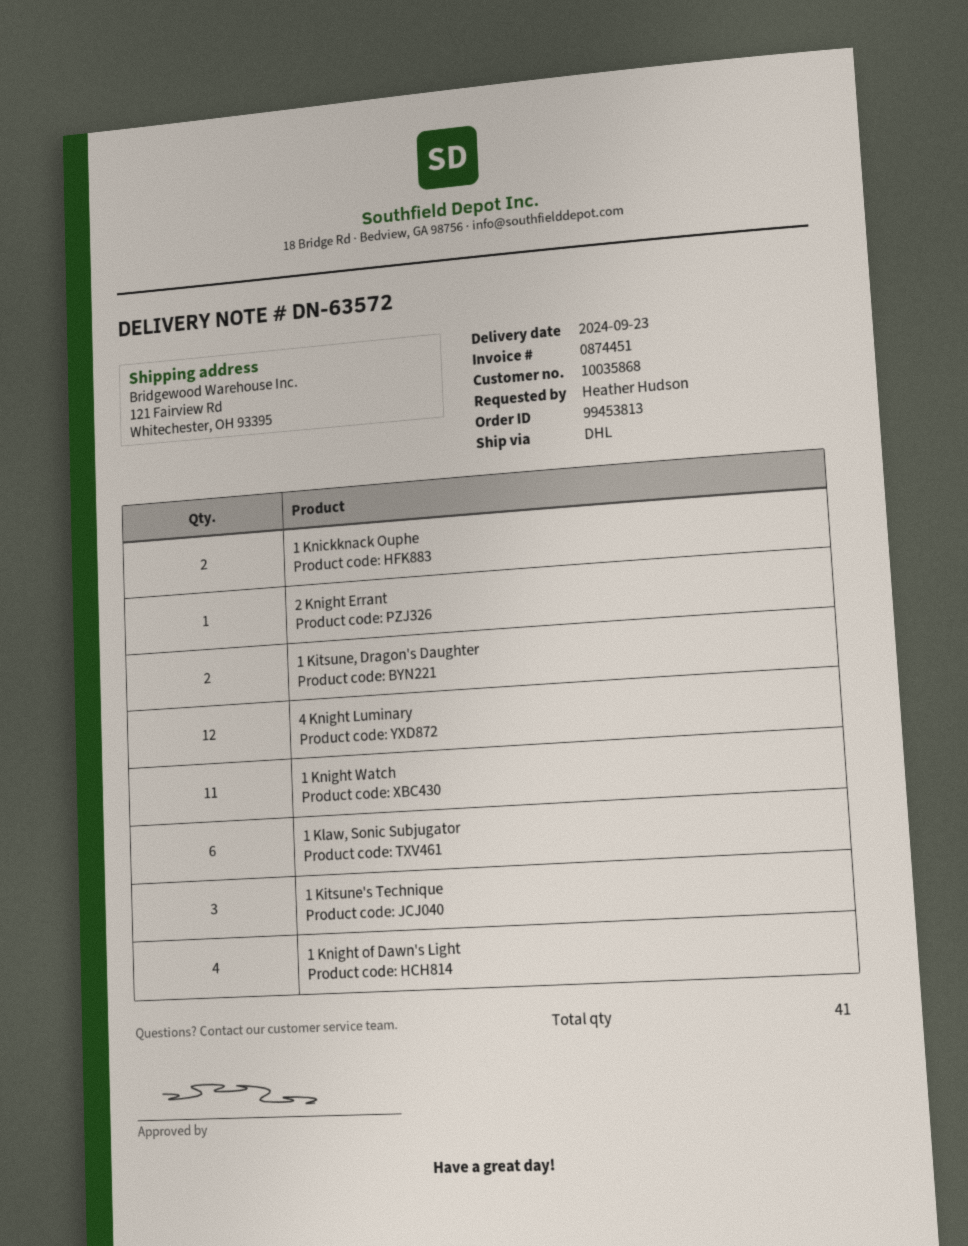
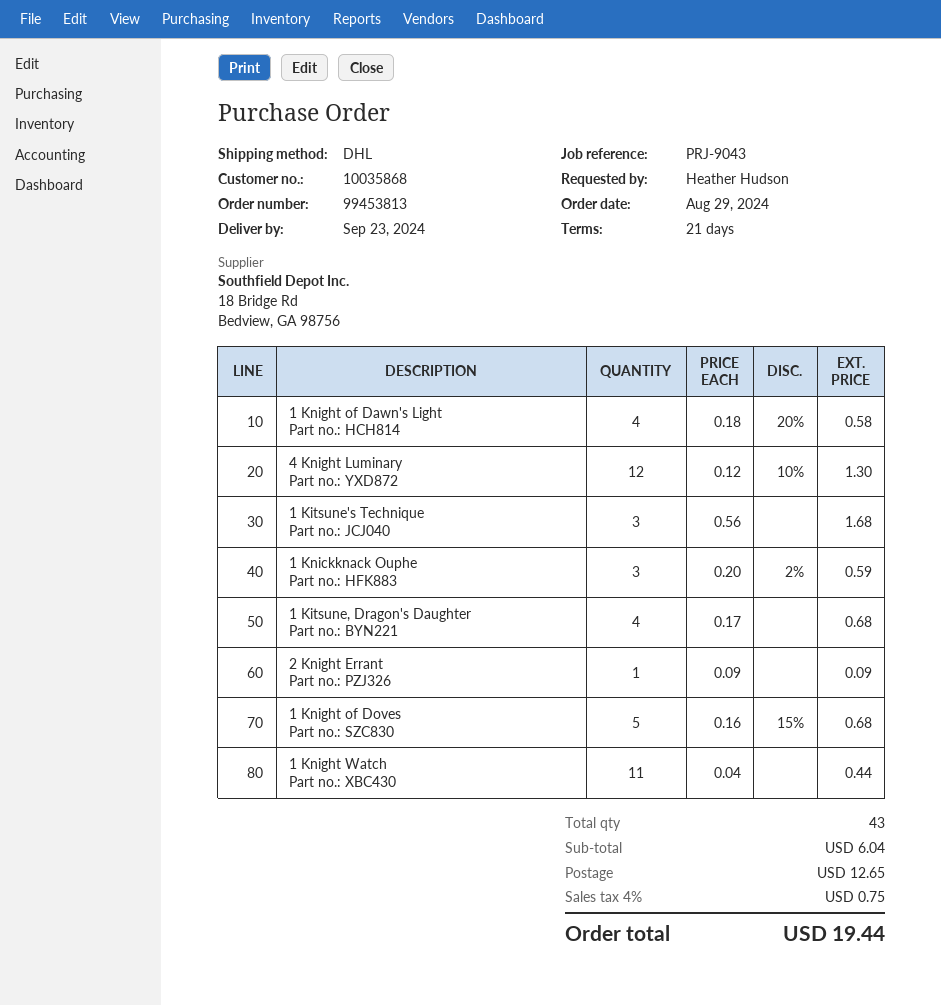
1 Knickknack Ouphe: 2 -> 3
1 Kitsune, Dragon's Daughter: 2 -> 4
1 Klaw, Sonic Subjugator: 6 -> none
1 Knight of Doves: none -> 5
total quantity: 41 -> 43

